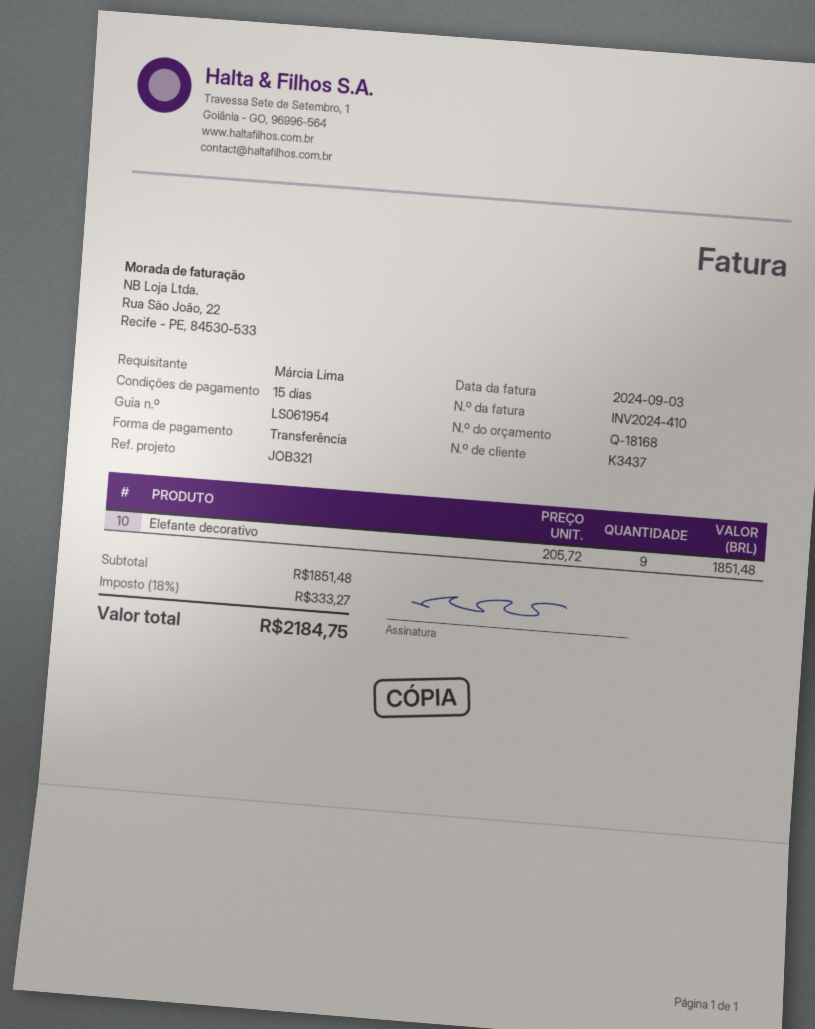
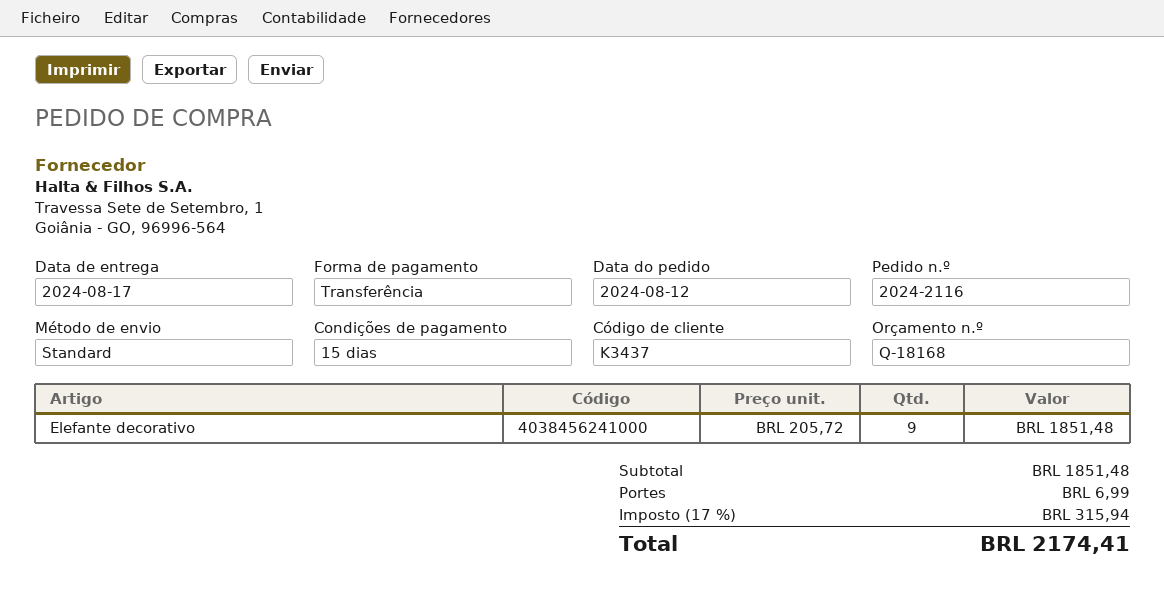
shipping: none -> 6.99
tax: 18% = 333.27 -> 17% = 315.94
total: 2184.75 -> 2174.41

